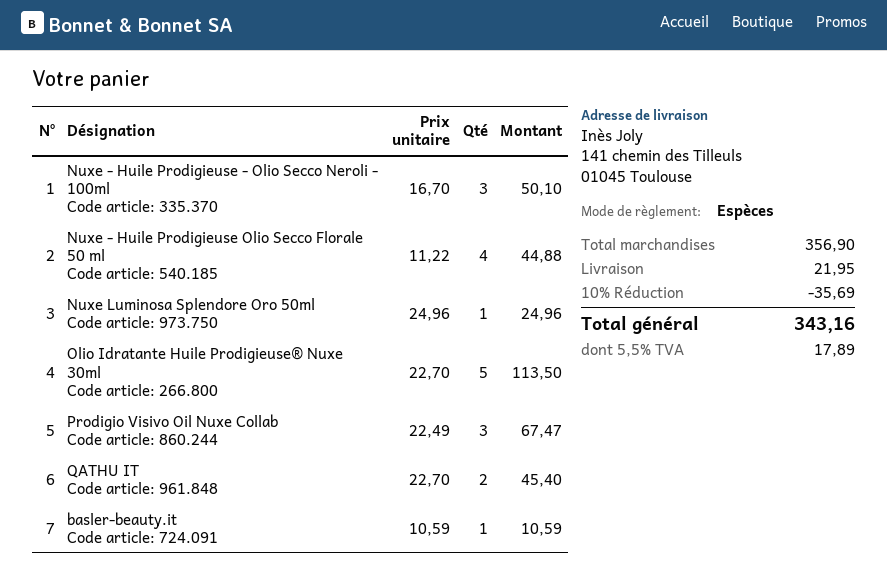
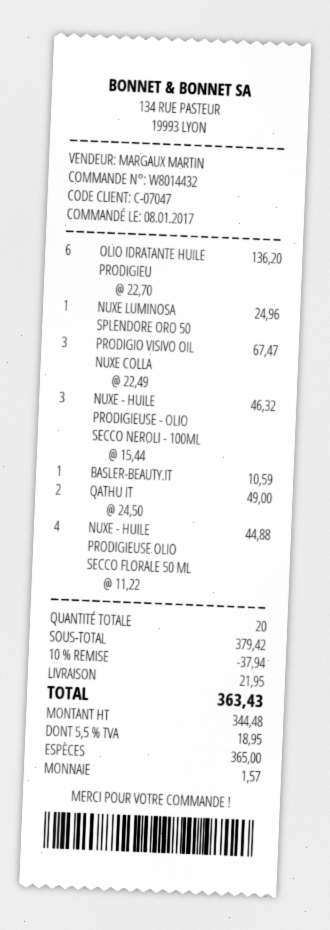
Nuxe - Huile Prodigieuse - Olio Secco Neroli - 100ml: 3 x 16.70 = 50.10 -> 3 x 15.44 = 46.32
Olio Idratante Huile Prodigieuse® Nuxe 30ml: 5 x 22.70 = 113.50 -> 6 x 22.70 = 136.20
QATHU IT: 2 x 22.70 = 45.40 -> 2 x 24.50 = 49.00
subtotal: 356.90 -> 379.42
discount: 10% = 35.69 -> 10% = 37.94
tax: 5.5% = 17.89 -> 5.5% = 18.95
total: 343.16 -> 363.43

